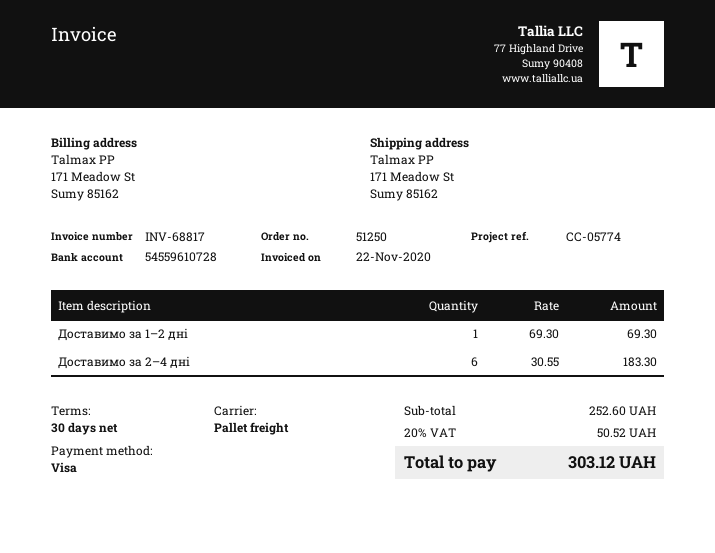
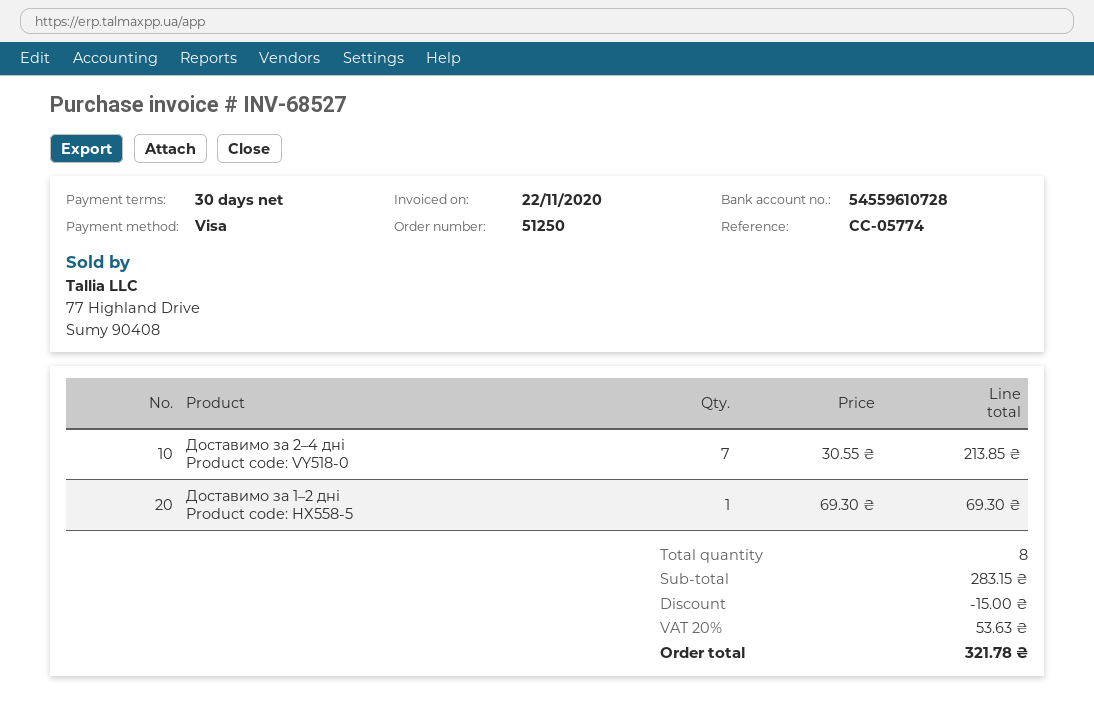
invoice number: INV-68817 -> INV-68527
Доставимо за 2–4 дні: 6 x 30.55 = 183.30 -> 7 x 30.55 = 213.85
subtotal: 252.60 -> 283.15
discount: none -> 15.00
tax: 20% = 50.52 -> 20% = 53.63
total: 303.12 -> 321.78

